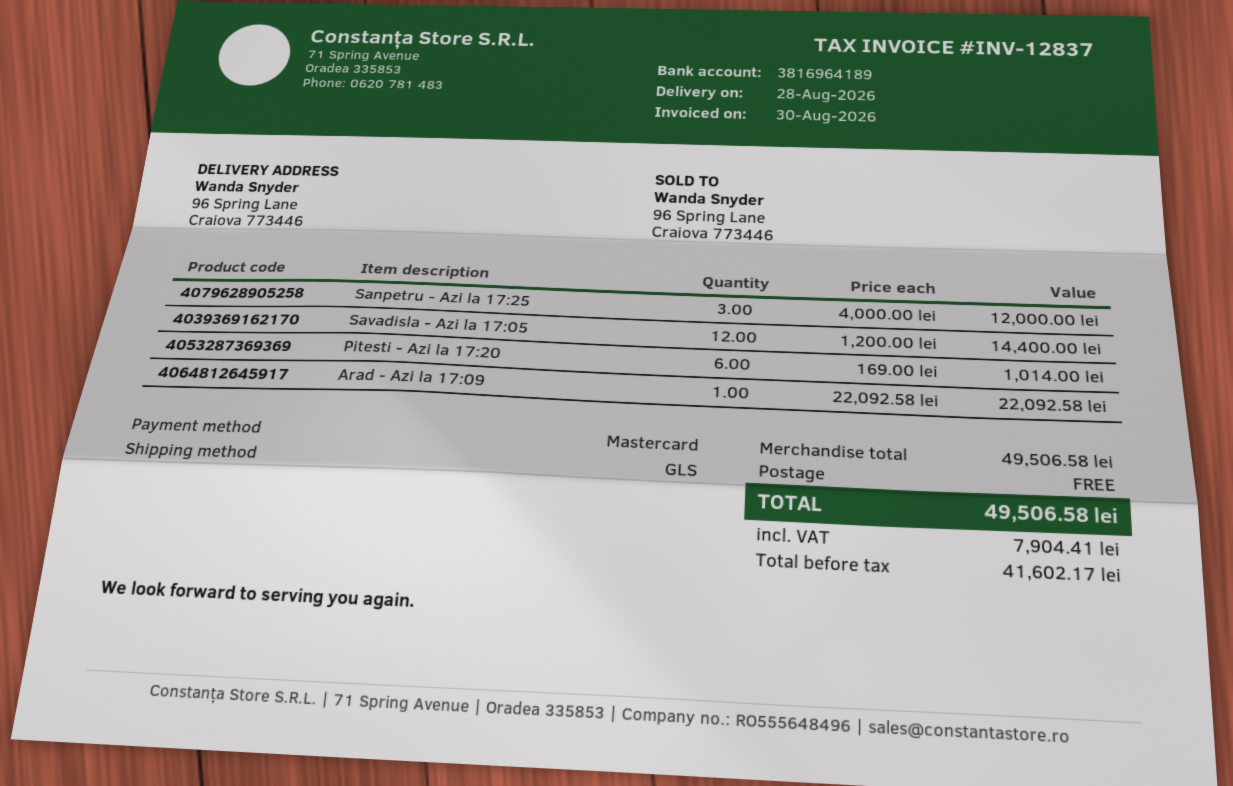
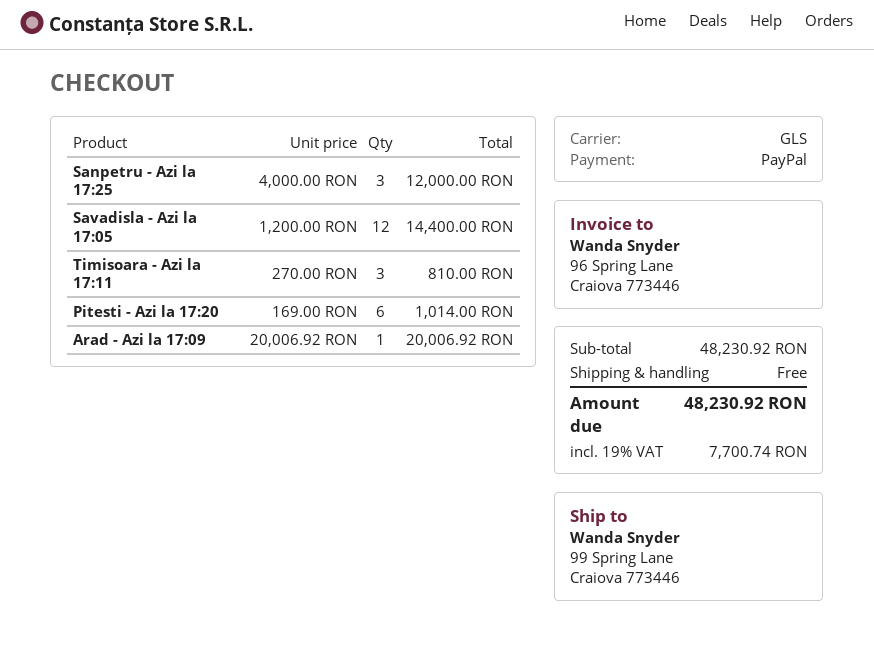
payment method: Mastercard -> PayPal
ship to: 96 Spring Lane, Craiova 773446 -> 99 Spring Lane, Craiova 773446
Arad - Azi la 17:09: 1 x 22092.58 = 22092.58 -> 1 x 20006.92 = 20006.92
Timisoara - Azi la 17:11: none -> 3 x 270.00 = 810.00
subtotal: 49506.58 -> 48230.92
tax: 7904.41 -> 7700.74
total: 49506.58 -> 48230.92

